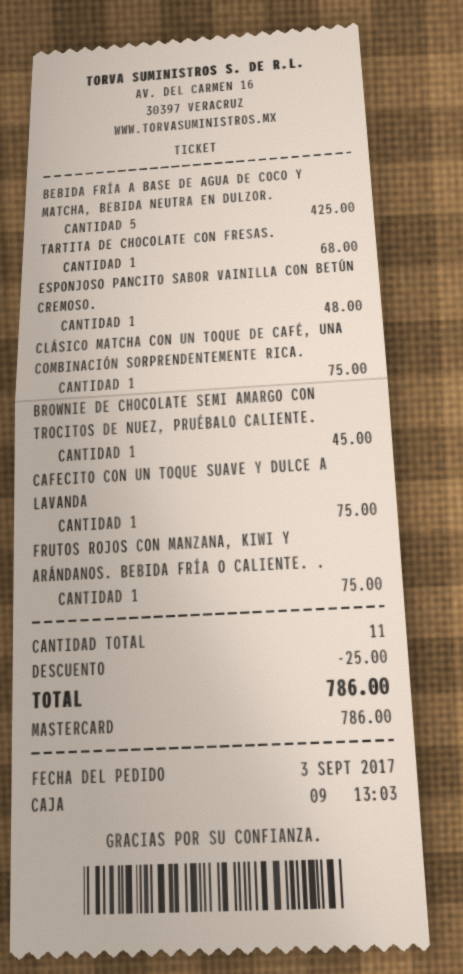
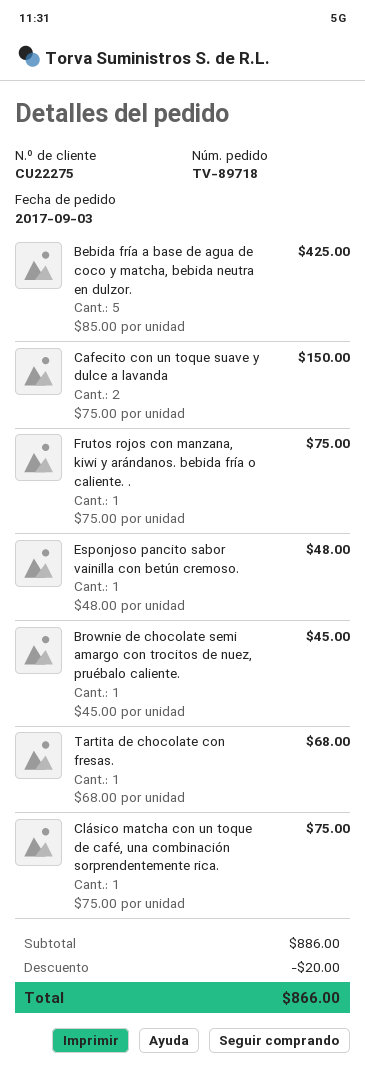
CAFECITO CON UN TOQUE SUAVE Y DULCE A LAVANDA: 1 for 75.00 -> 2 for 150.00
discount: 25.00 -> 20.00
total: 786.00 -> 866.00

